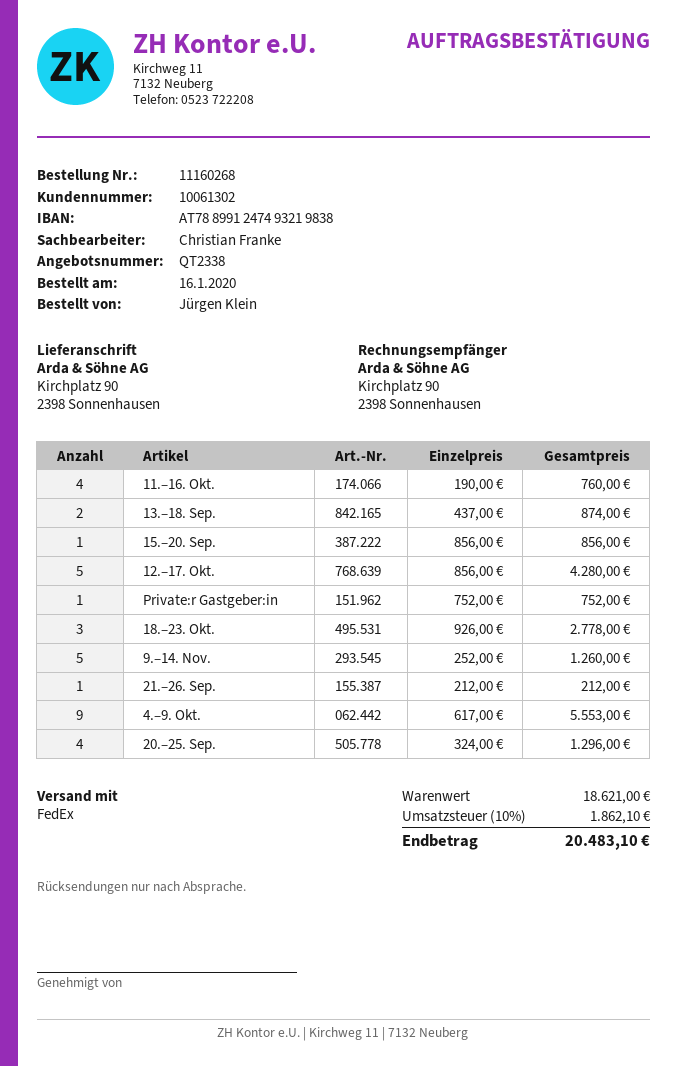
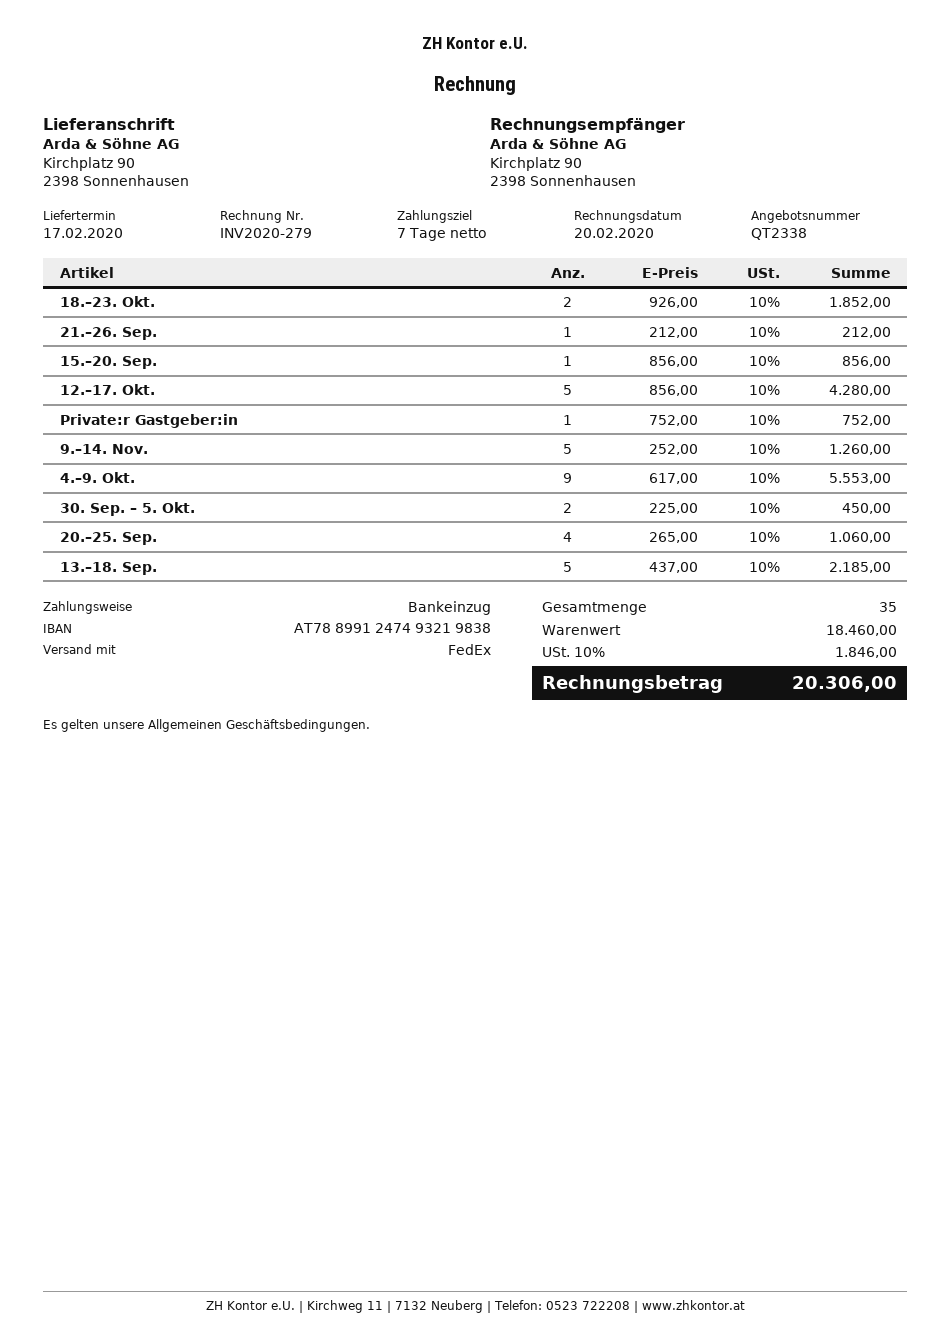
11.–16. Okt.: 4 x 190.00 = 760.00 -> none
13.–18. Sep.: 2 x 437.00 = 874.00 -> 5 x 437.00 = 2185.00
18.–23. Okt.: 3 x 926.00 = 2778.00 -> 2 x 926.00 = 1852.00
20.–25. Sep.: 4 x 324.00 = 1296.00 -> 4 x 265.00 = 1060.00
30. Sep. – 5. Okt.: none -> 2 x 225.00 = 450.00
subtotal: 18621.00 -> 18460.00
tax: 10% = 1862.10 -> 10% = 1846.00
total: 20483.10 -> 20306.00

